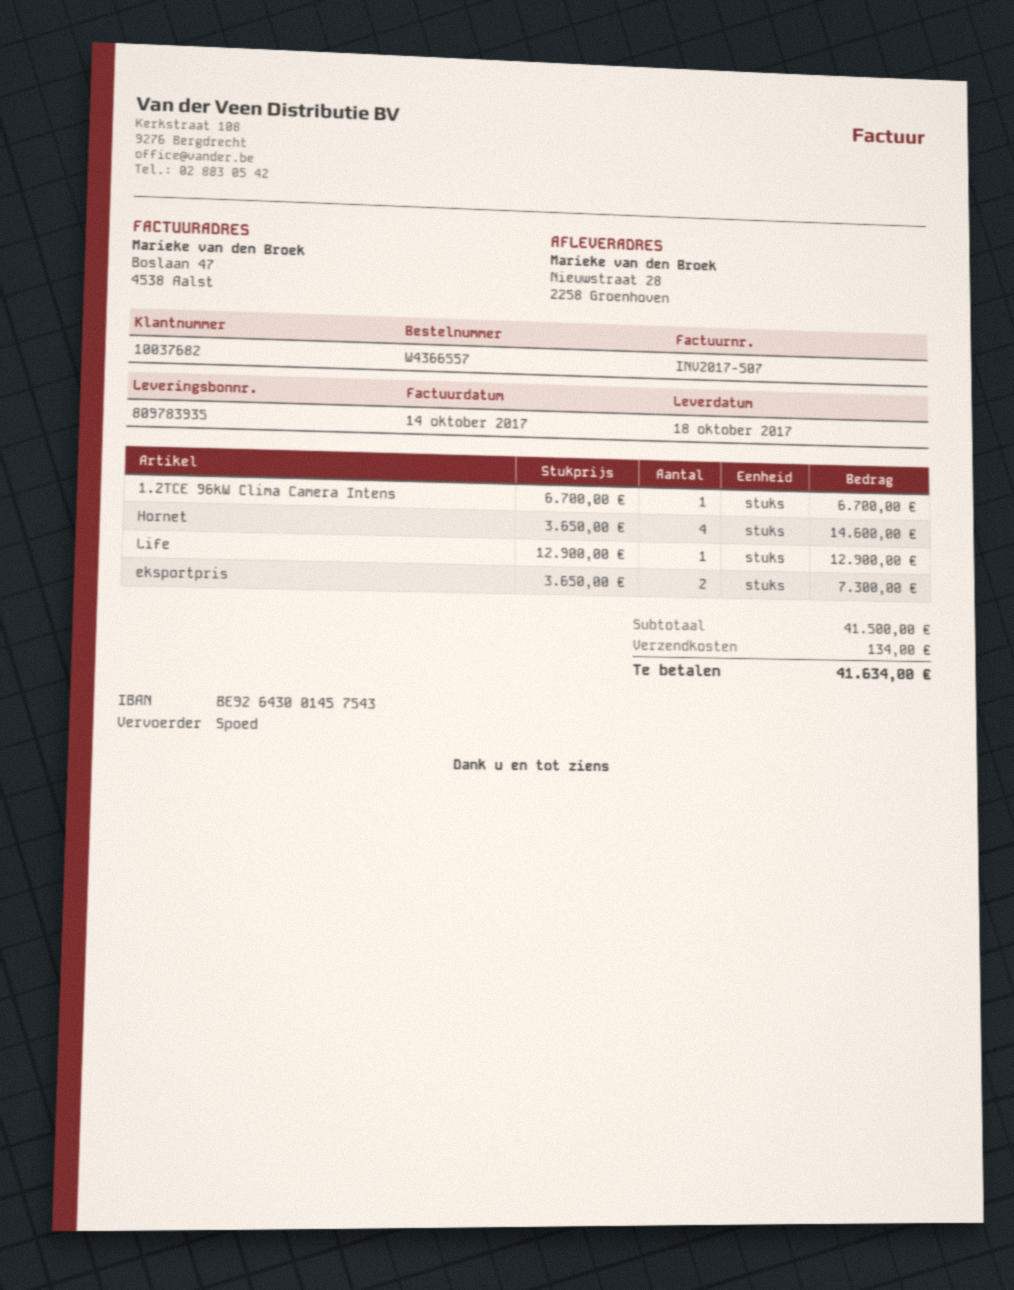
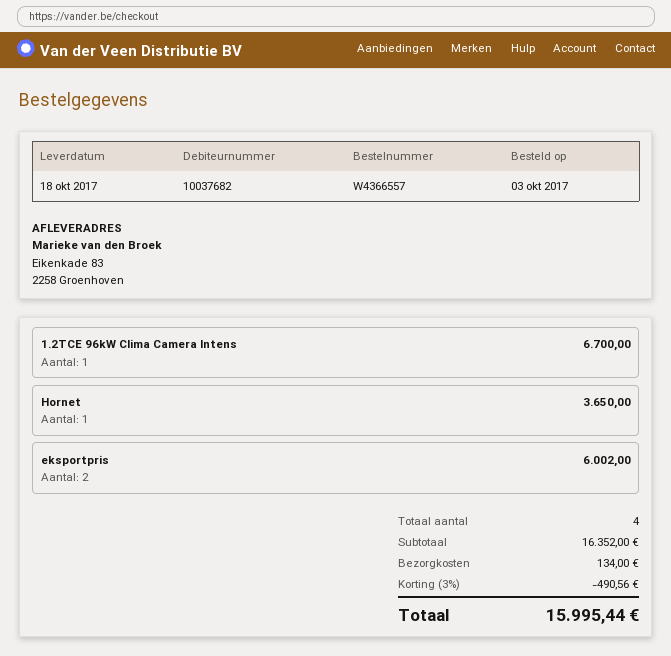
ship to: Nieuwstraat 28, 2258 Groenhoven -> Eikenkade 83, 2258 Groenhoven
Hornet: 4 for 14600.00 -> 1 for 3650.00
Life: 1 for 12900.00 -> none
eksportpris: 2 for 7300.00 -> 2 for 6002.00
subtotal: 41500.00 -> 16352.00
discount: none -> 3% = 490.56
total: 41634.00 -> 15995.44

